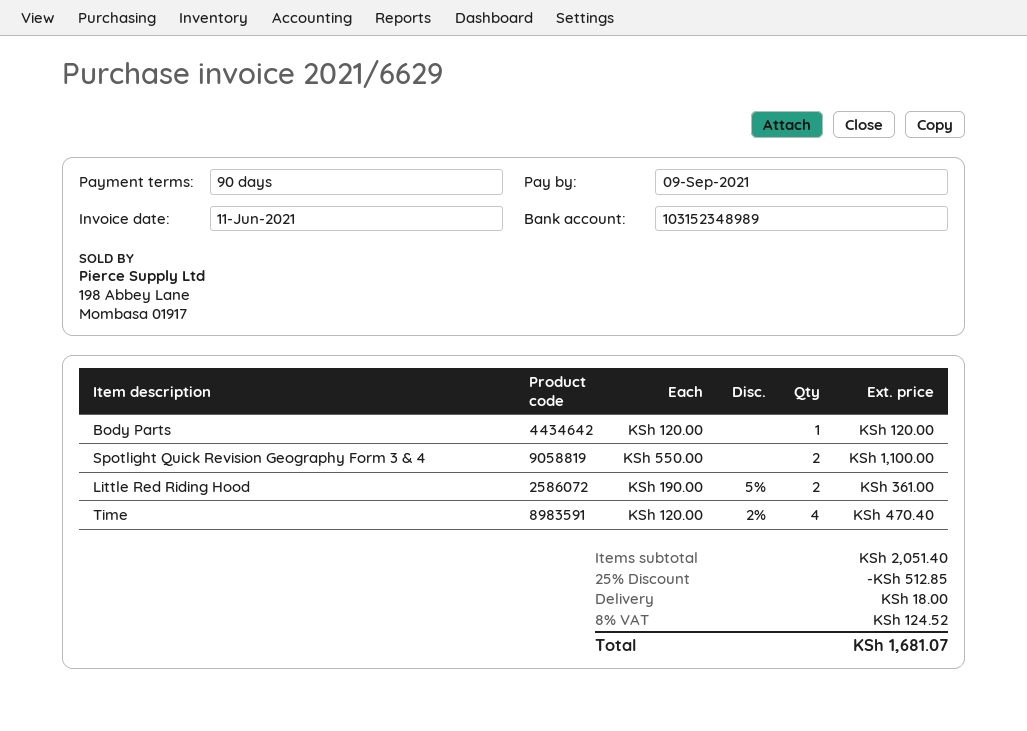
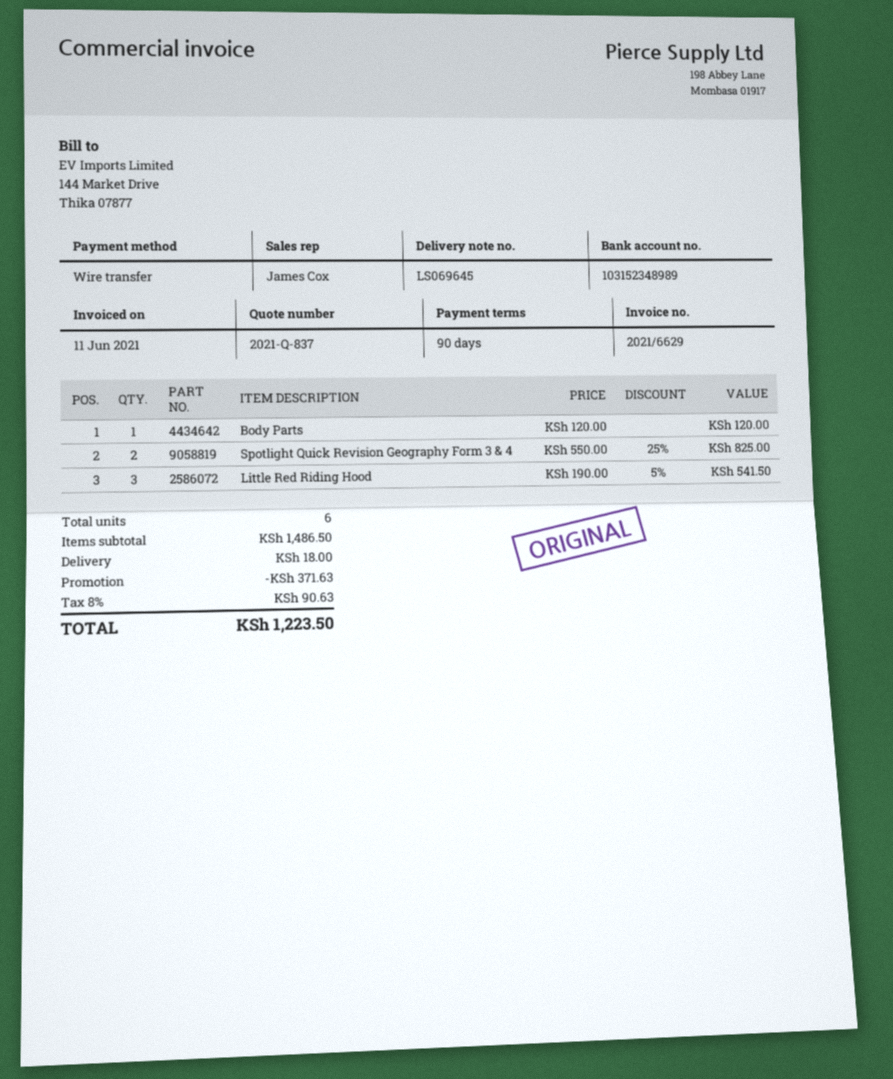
Spotlight Quick Revision Geography Form 3 & 4: 2 x 550.00 = 1100.00 -> 2 x 550.00 - 25% = 825.00
Little Red Riding Hood: 2 x 190.00 - 5% = 361.00 -> 3 x 190.00 - 5% = 541.50
Time: 4 x 120.00 - 2% = 470.40 -> none
subtotal: 2051.40 -> 1486.50
discount: 512.85 -> 371.63
tax: 8% = 124.52 -> 8% = 90.63
total: 1681.07 -> 1223.50

